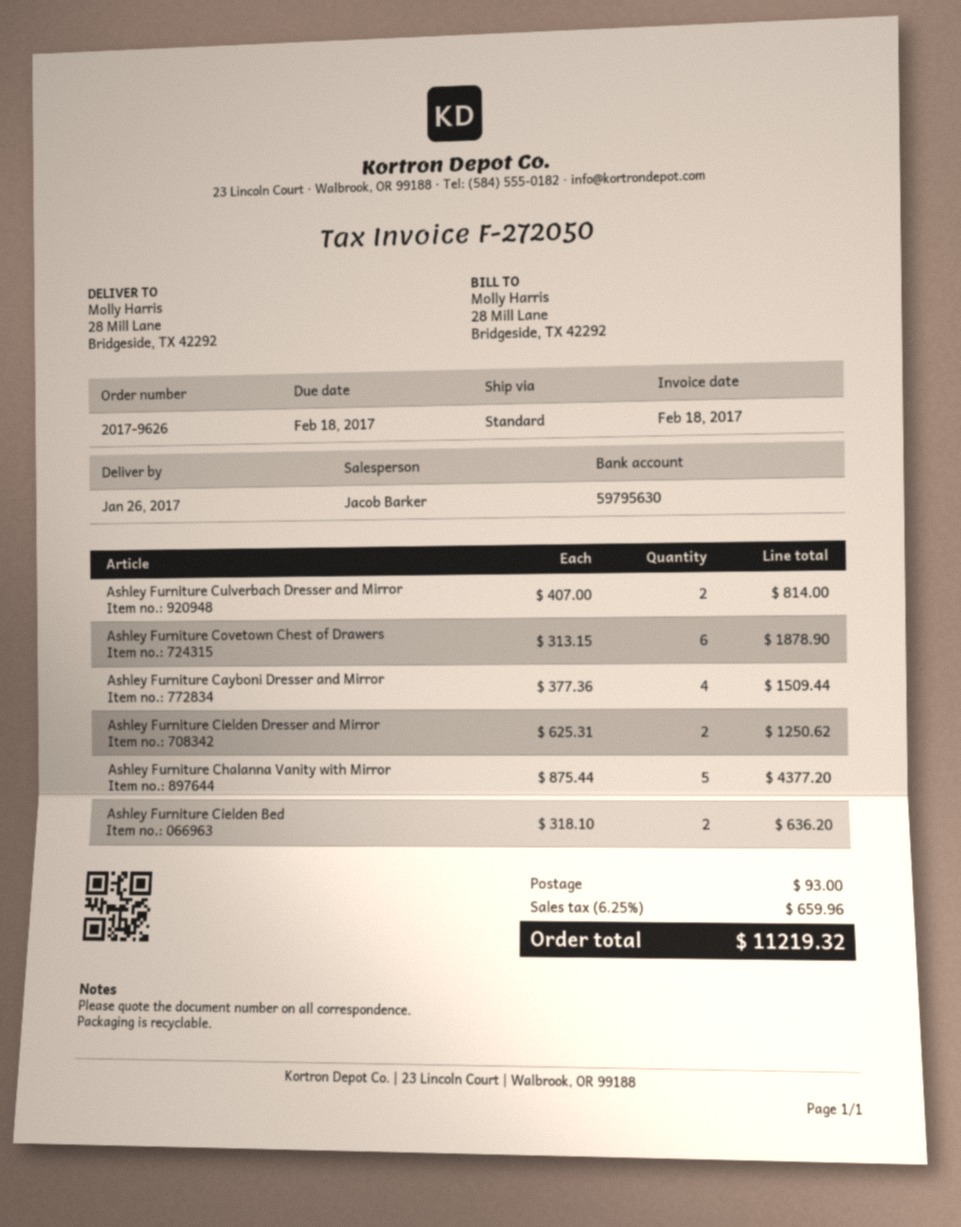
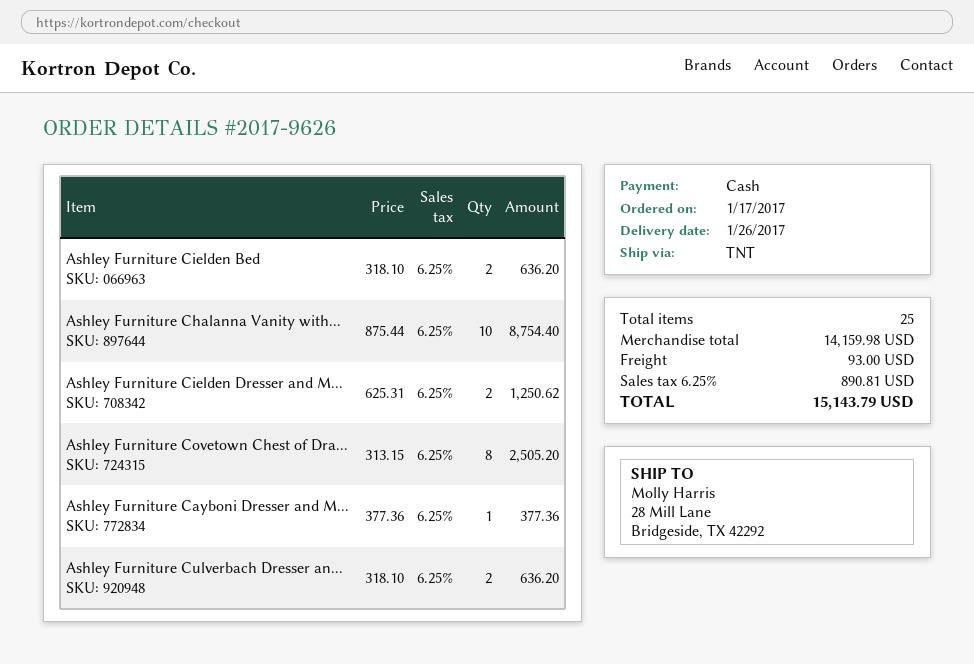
shipping method: standard -> TNT
Ashley Furniture Culverbach Dresser and Mirror: 2 x 407.00 = 814.00 -> 2 x 318.10 = 636.20
Ashley Furniture Covetown Chest of Drawers: 6 x 313.15 = 1878.90 -> 8 x 313.15 = 2505.20
Ashley Furniture Cayboni Dresser and Mirror: 4 x 377.36 = 1509.44 -> 1 x 377.36 = 377.36
Ashley Furniture Chalanna Vanity with Mirror: 5 x 875.44 = 4377.20 -> 10 x 875.44 = 8754.40
tax: 6.25% = 659.96 -> 6.25% = 890.81
total: 11219.32 -> 15143.79

